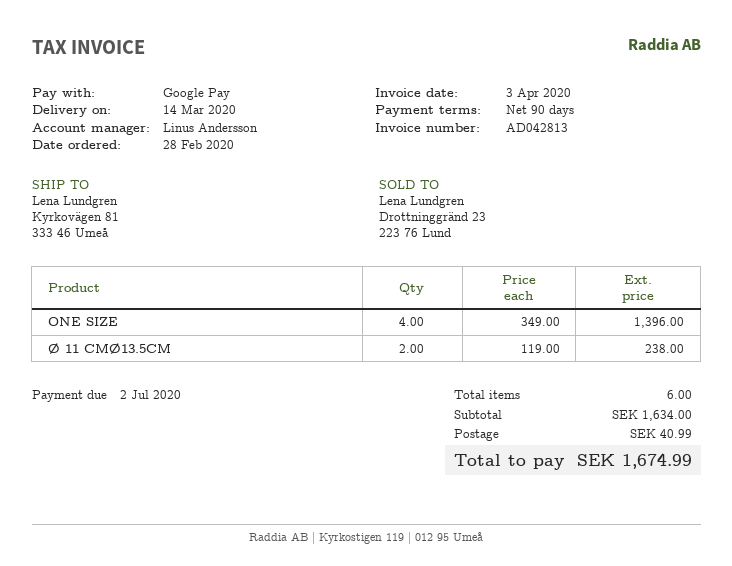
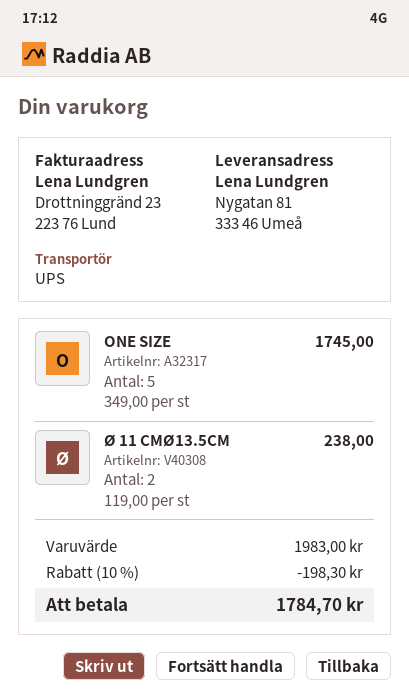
ship to: Kyrkovägen 81, 333 46 Umeå -> Nygatan 81, 333 46 Umeå
ONE SIZE: 4 x 349.00 = 1396.00 -> 5 x 349.00 = 1745.00
subtotal: 1634.00 -> 1983.00
discount: none -> 10% = 198.30
shipping: 40.99 -> none
total: 1674.99 -> 1784.70

